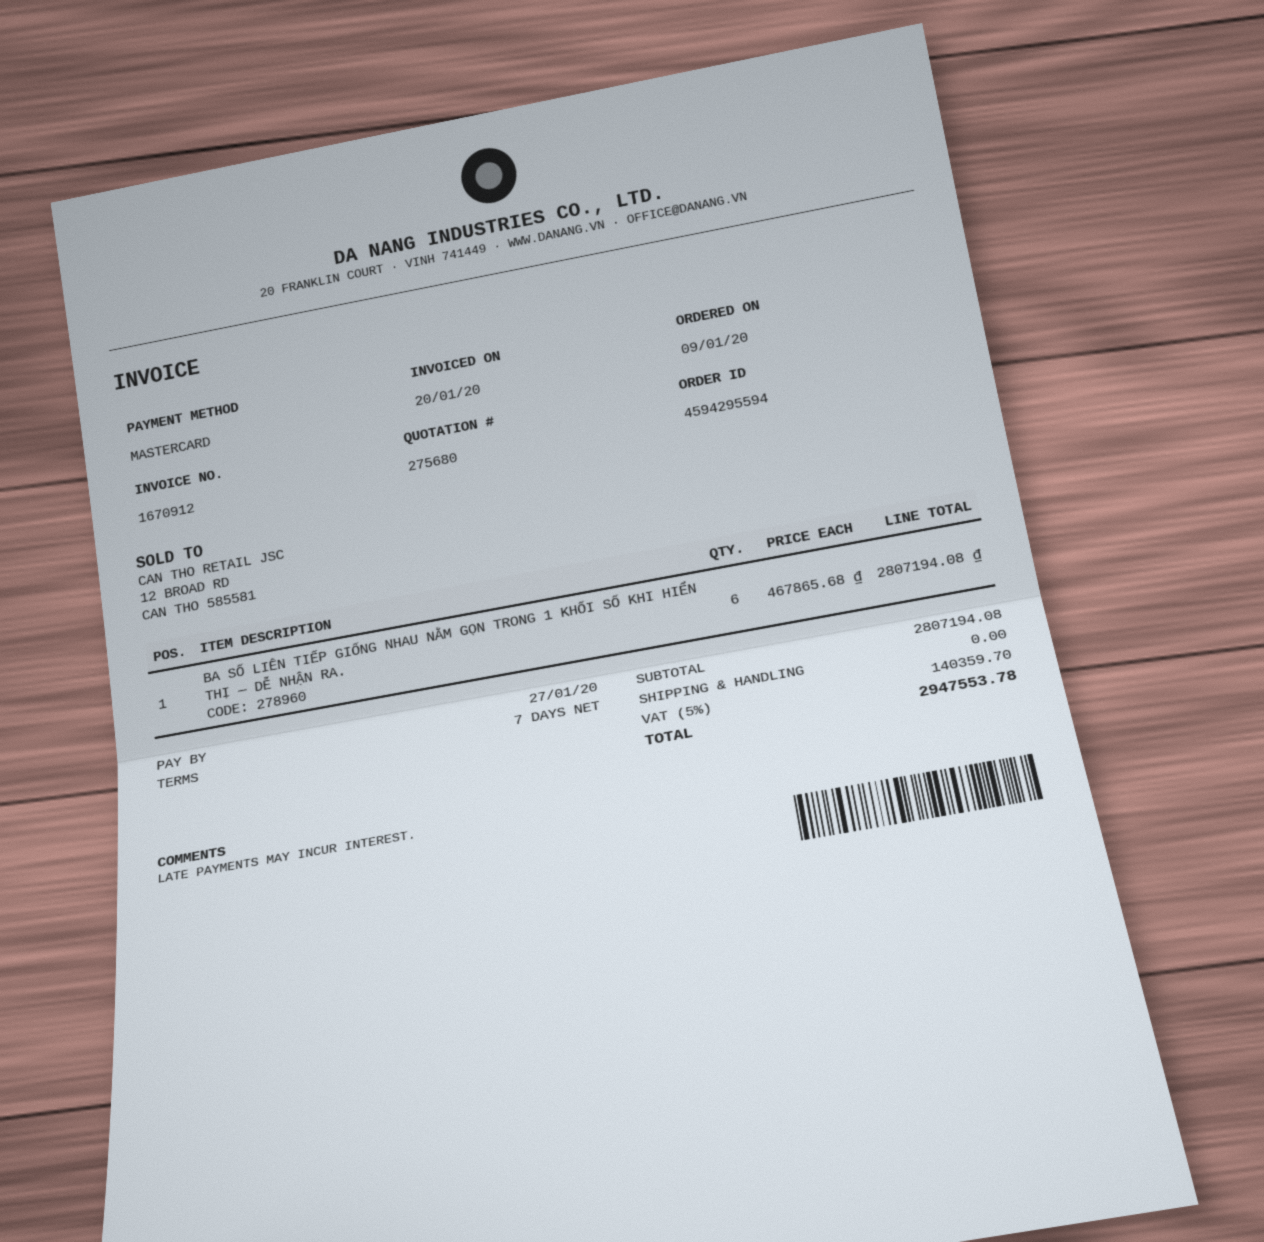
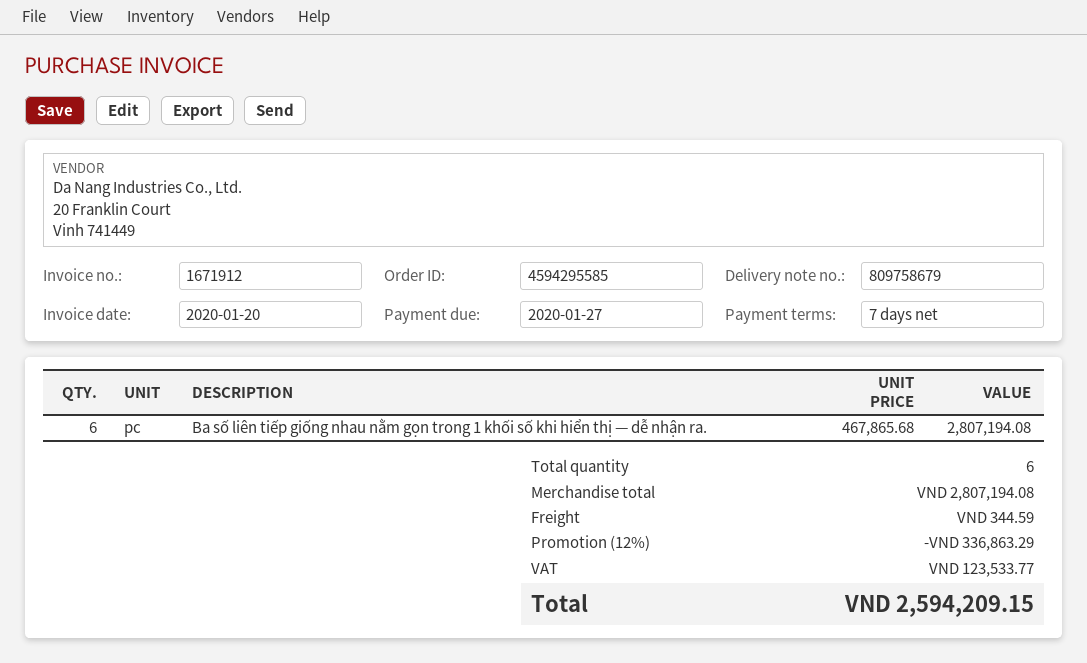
order number: 4594295594 -> 4594295585
invoice number: 1670912 -> 1671912
discount: none -> 12% = 336863.29
shipping: 0.00 -> 344.59
tax: 140359.70 -> 123533.77
total: 2947553.78 -> 2594209.15

